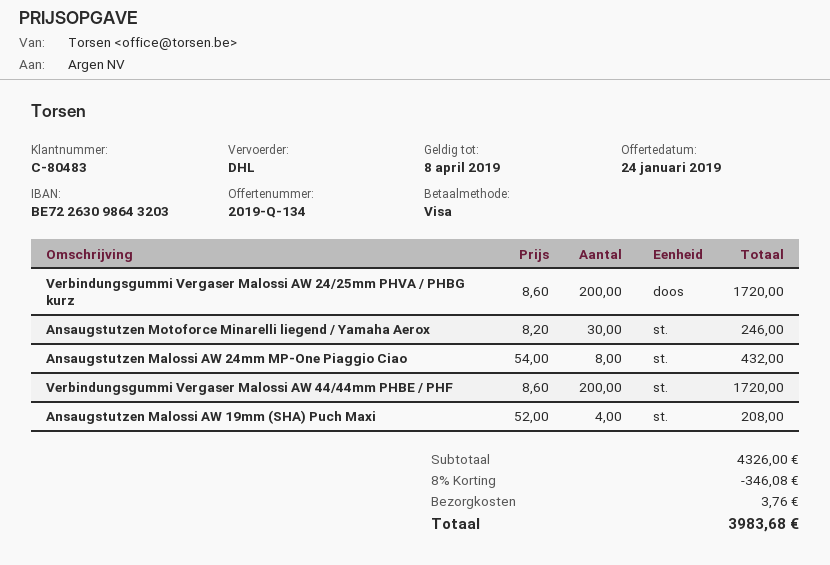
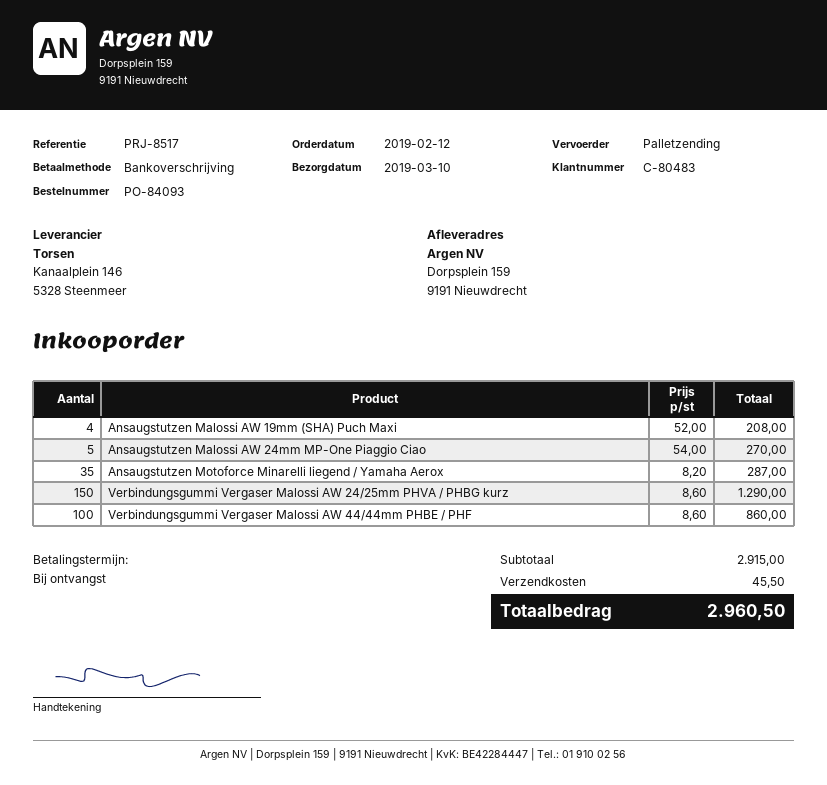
payment method: Visa -> bank transfer
shipping method: DHL -> pallet freight
Verbindungsgummi Vergaser Malossi AW 24/25mm PHVA / PHBG kurz: 200 x 8.60 = 1720.00 -> 150 x 8.60 = 1290.00
Ansaugstutzen Motoforce Minarelli liegend / Yamaha Aerox: 30 x 8.20 = 246.00 -> 35 x 8.20 = 287.00
Ansaugstutzen Malossi AW 24mm MP-One Piaggio Ciao: 8 x 54.00 = 432.00 -> 5 x 54.00 = 270.00
Verbindungsgummi Vergaser Malossi AW 44/44mm PHBE / PHF: 200 x 8.60 = 1720.00 -> 100 x 8.60 = 860.00
subtotal: 4326.00 -> 2915.00
discount: 8% = 346.08 -> none
shipping: 3.76 -> 45.50
total: 3983.68 -> 2960.50

